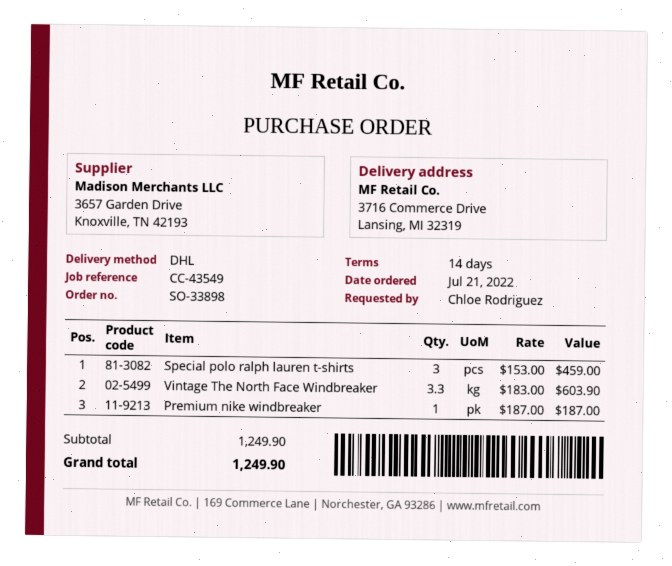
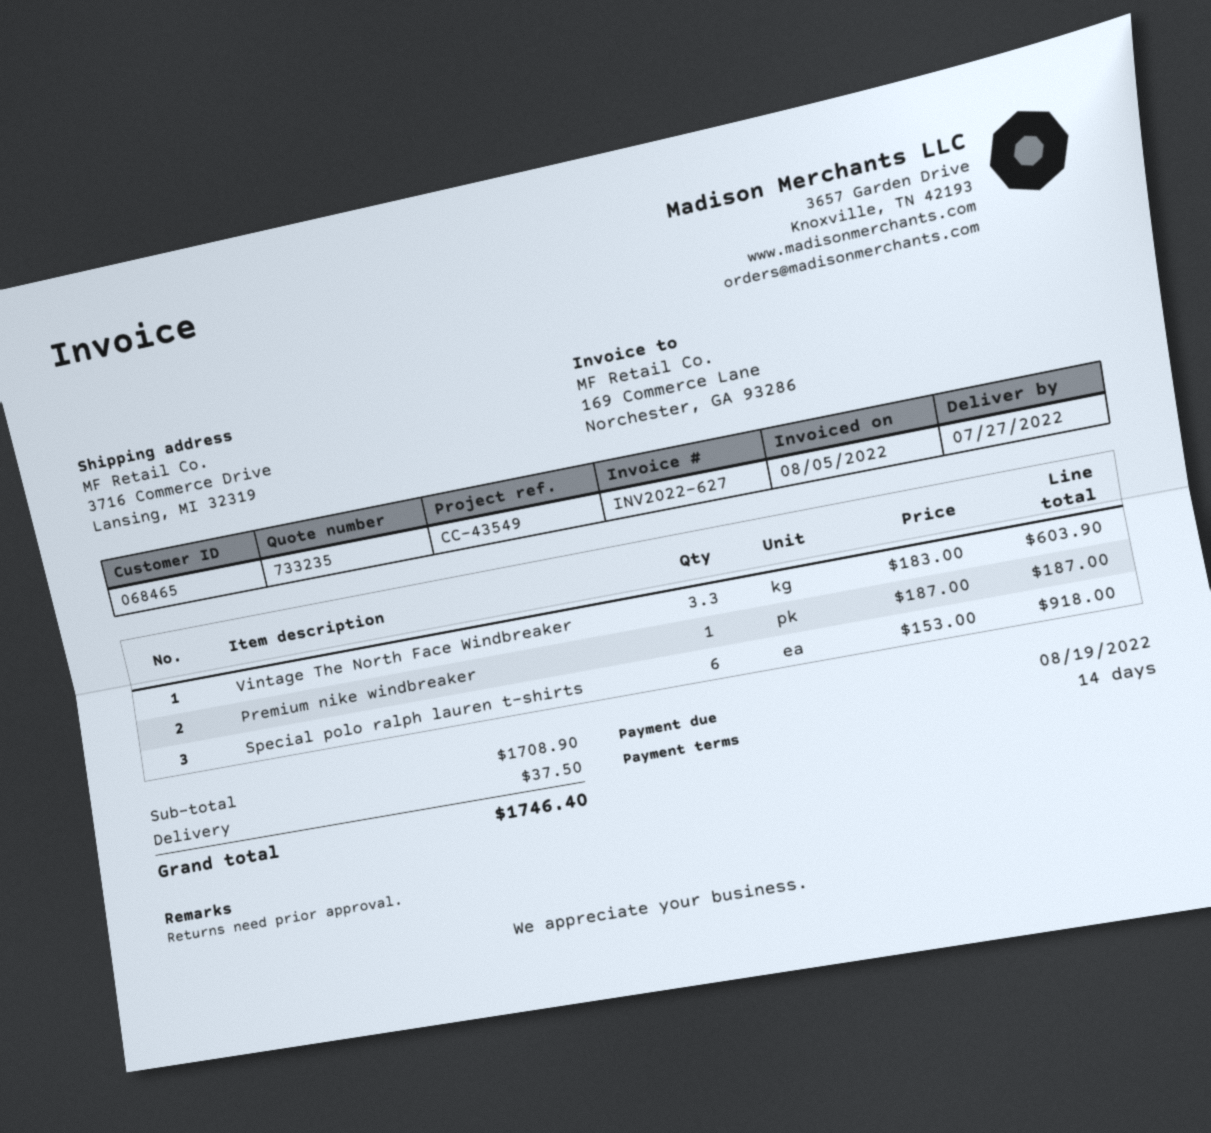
Special polo ralph lauren t-shirts: 3 x 153.00 = 459.00 -> 6 x 153.00 = 918.00
subtotal: 1249.90 -> 1708.90
shipping: none -> 37.50
total: 1249.90 -> 1746.40

